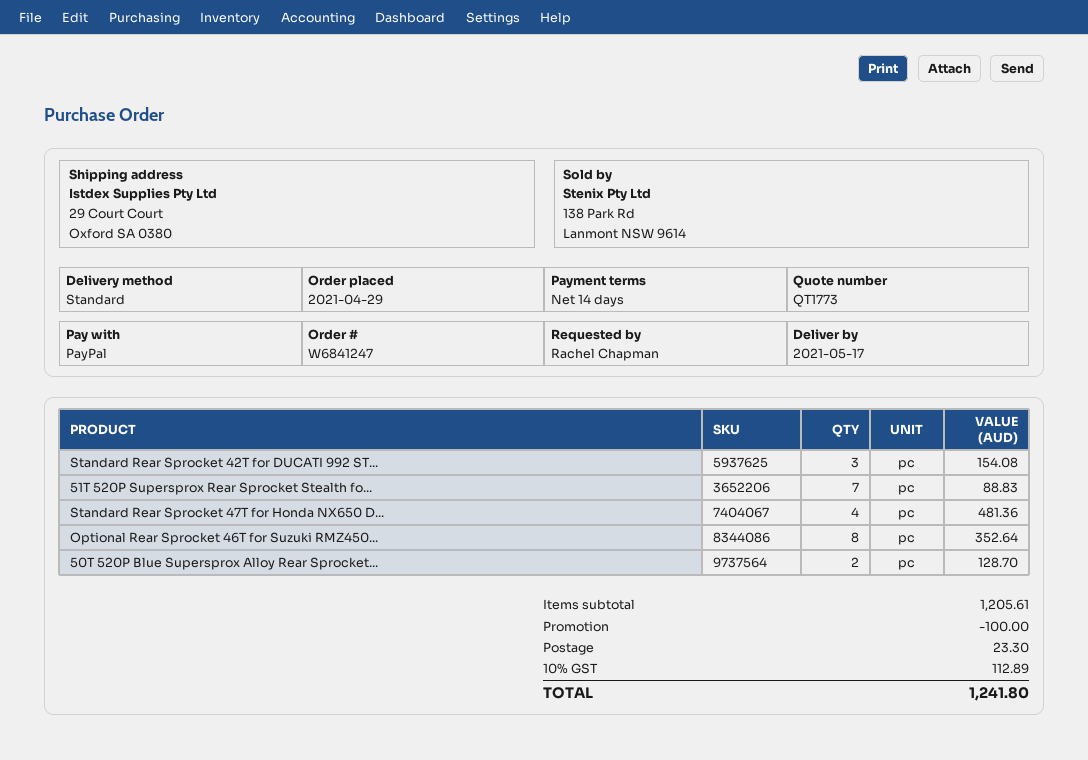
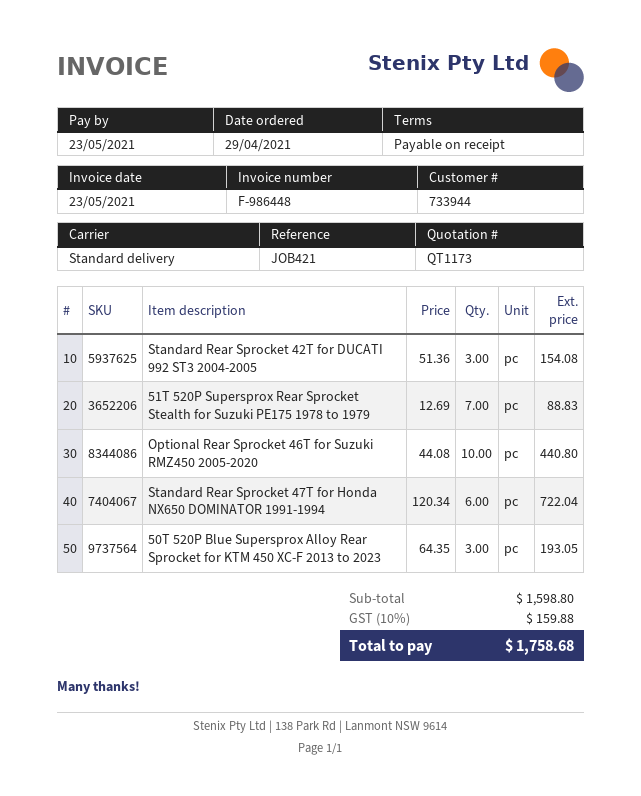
quote number: QT1773 -> QT1173
payment terms: 14 days -> on receipt
Standard Rear Sprocket 47T for Honda NX650 D...: 4 for 481.36 -> 6 for 722.04
Optional Rear Sprocket 46T for Suzuki RMZ450...: 8 for 352.64 -> 10 for 440.80
50T 520P Blue Supersprox Alloy Rear Sprocket...: 2 for 128.70 -> 3 for 193.05
subtotal: 1205.61 -> 1598.80
discount: 100.00 -> none
shipping: 23.30 -> none
tax: 10% = 112.89 -> 10% = 159.88
total: 1241.80 -> 1758.68

